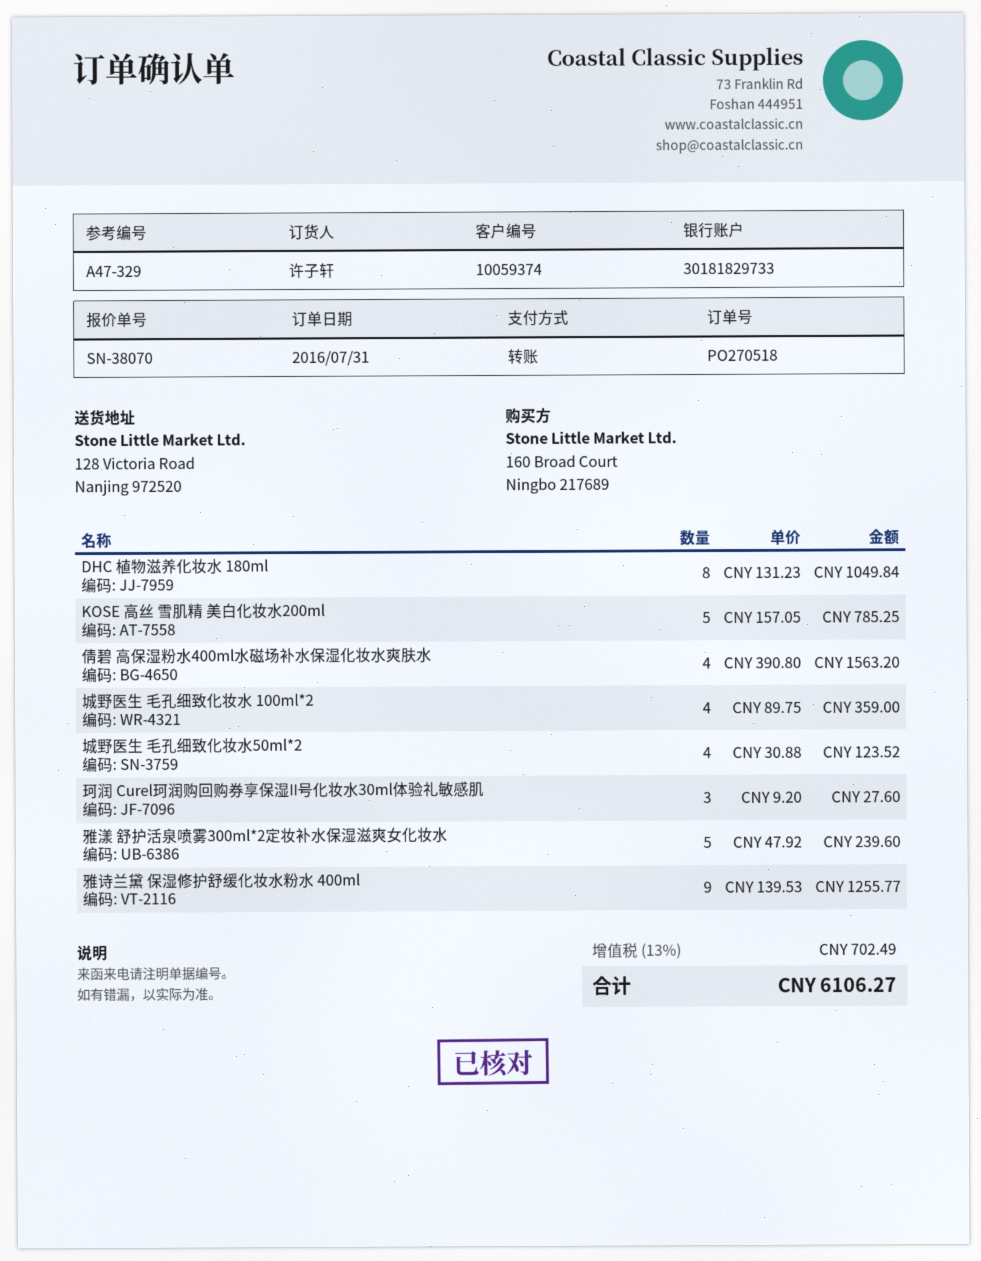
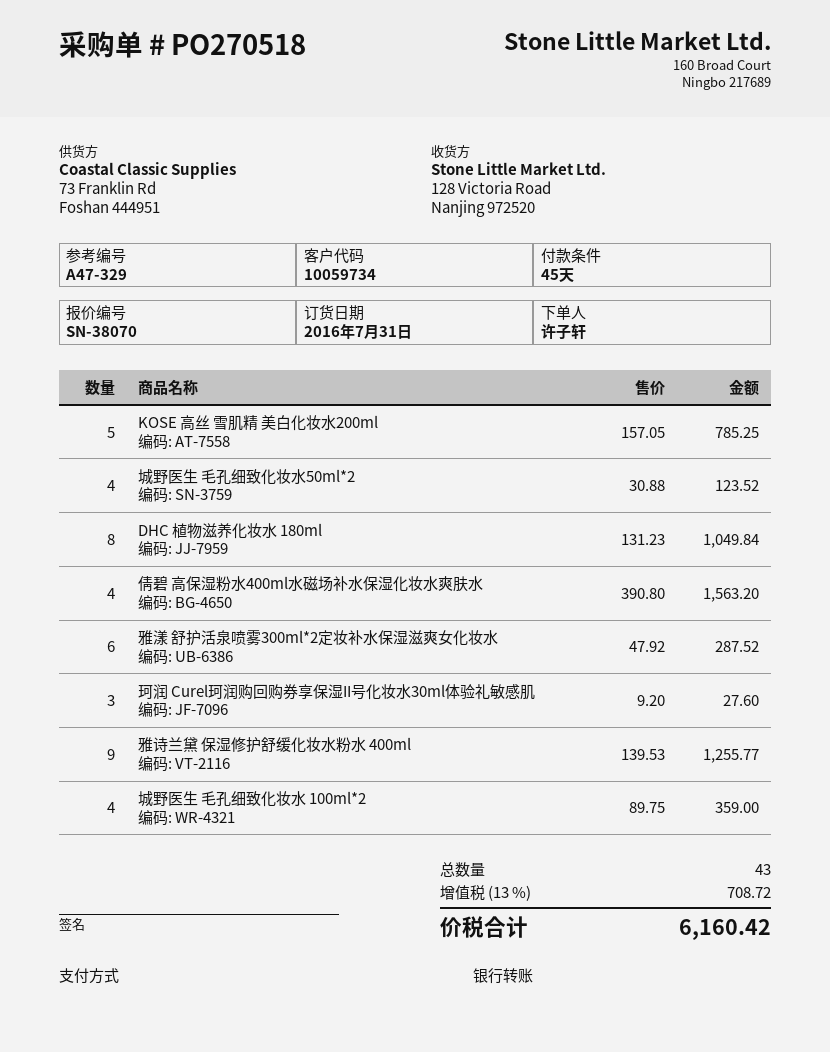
customer number: 10059374 -> 10059734
雅漾 舒护活泉喷雾300ml*2定妆补水保湿滋爽女化妆水: 5 x 47.92 = 239.60 -> 6 x 47.92 = 287.52
tax: 13% = 702.49 -> 13% = 708.72
total: 6106.27 -> 6160.42

